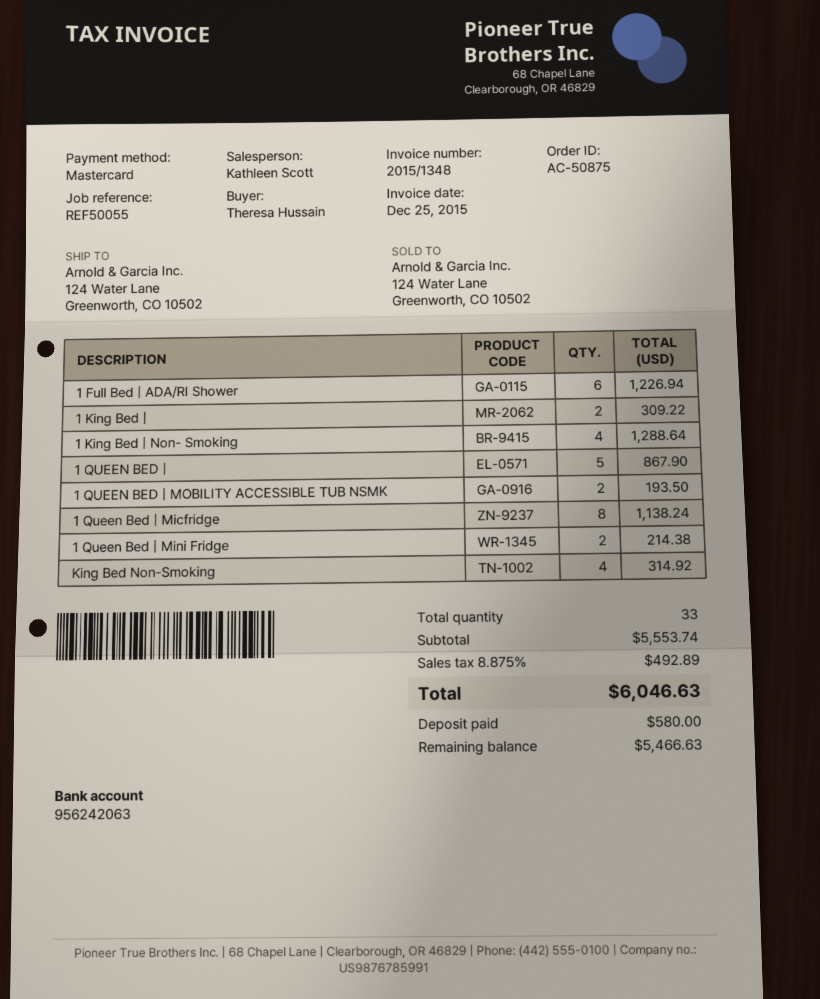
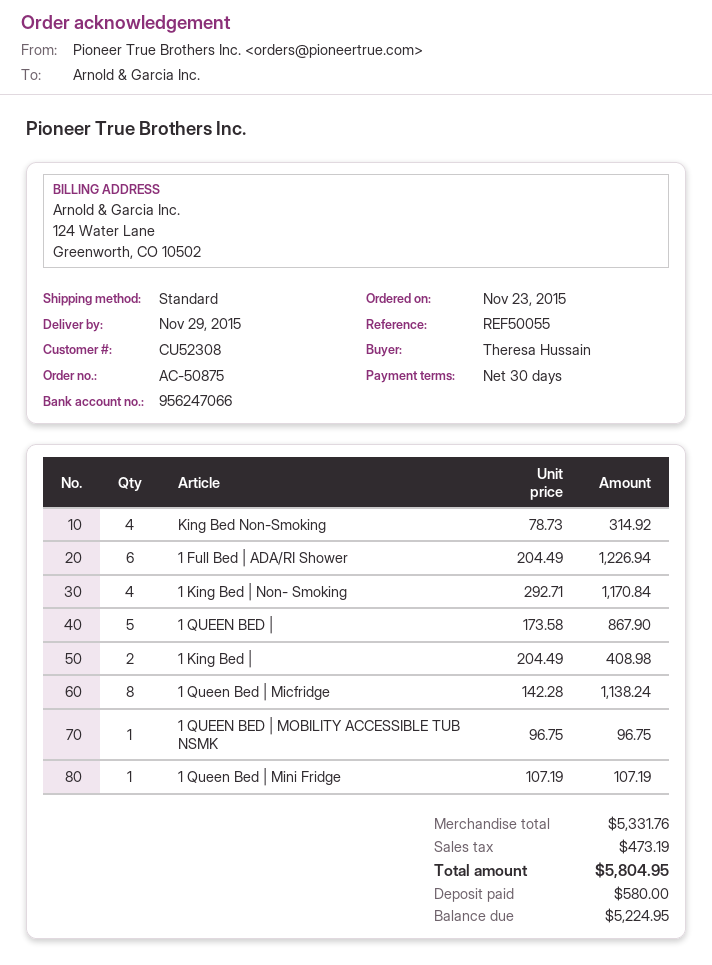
bank account: 956242063 -> 956247066
1 King Bed |: 2 for 309.22 -> 2 for 408.98
1 King Bed | Non- Smoking: 4 for 1288.64 -> 4 for 1170.84
1 QUEEN BED | MOBILITY ACCESSIBLE TUB NSMK: 2 for 193.50 -> 1 for 96.75
1 Queen Bed | Mini Fridge: 2 for 214.38 -> 1 for 107.19
subtotal: 5553.74 -> 5331.76
tax: 492.89 -> 473.19
total: 6046.63 -> 5804.95
balance: 5466.63 -> 5224.95

